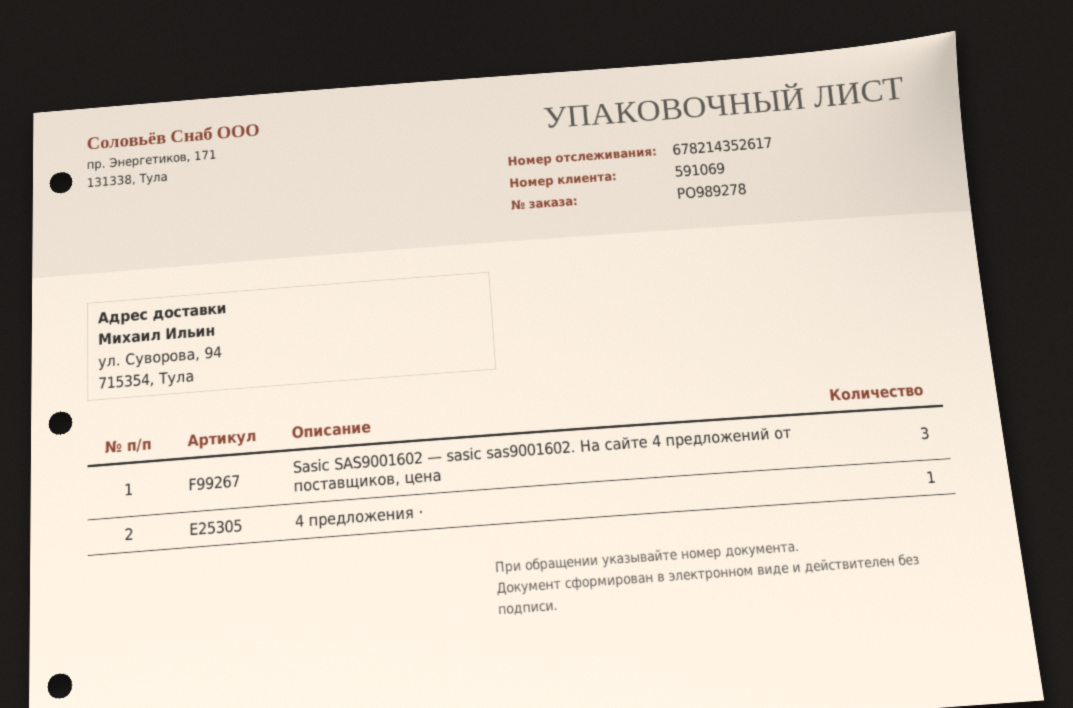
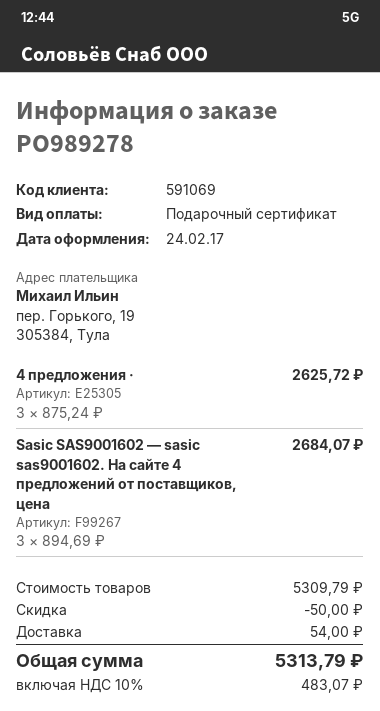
4 предложения ·: 1 -> 3

